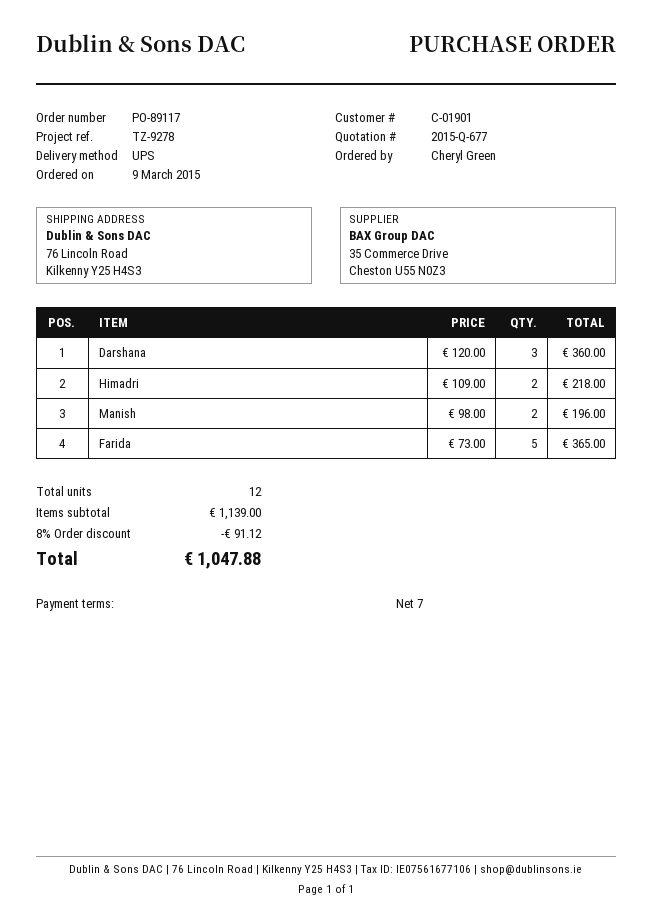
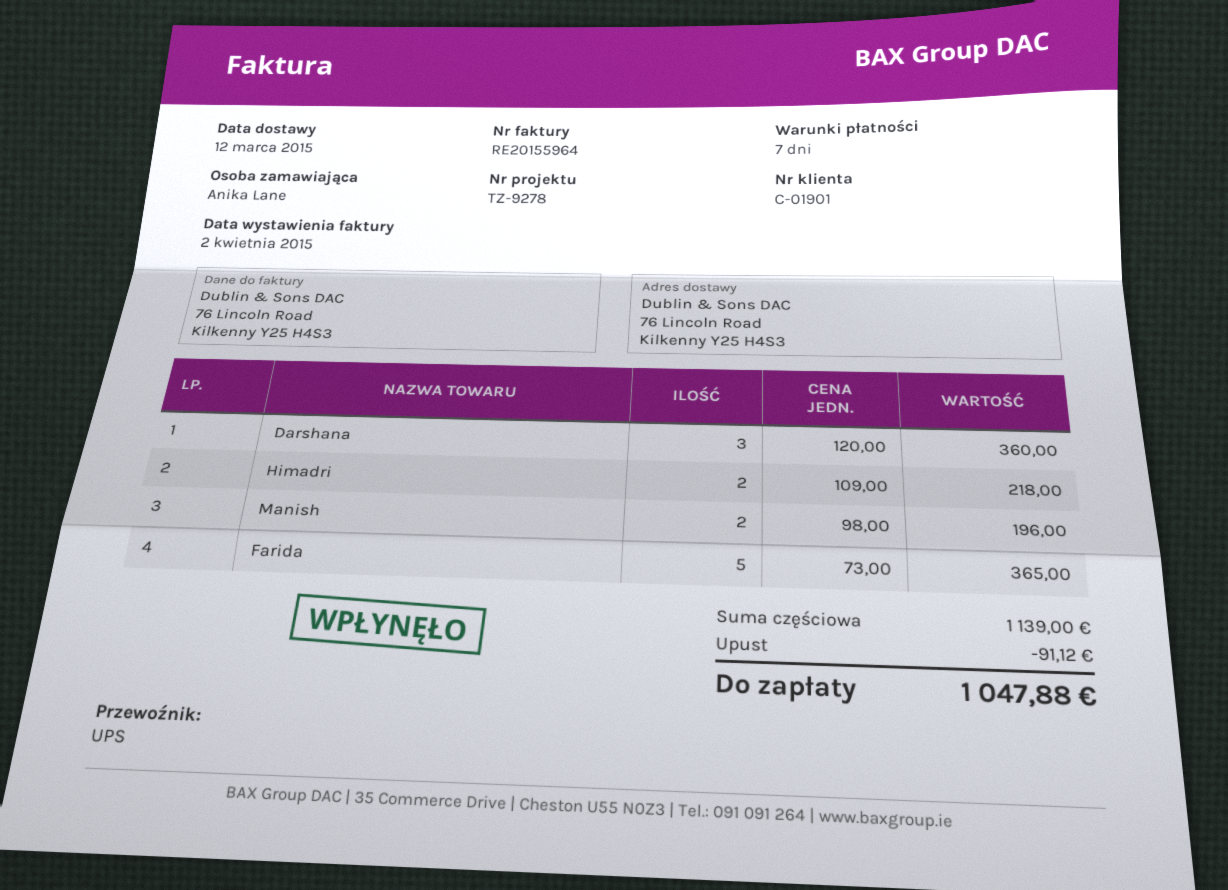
ordered by: Cheryl Green -> Anika Lane

